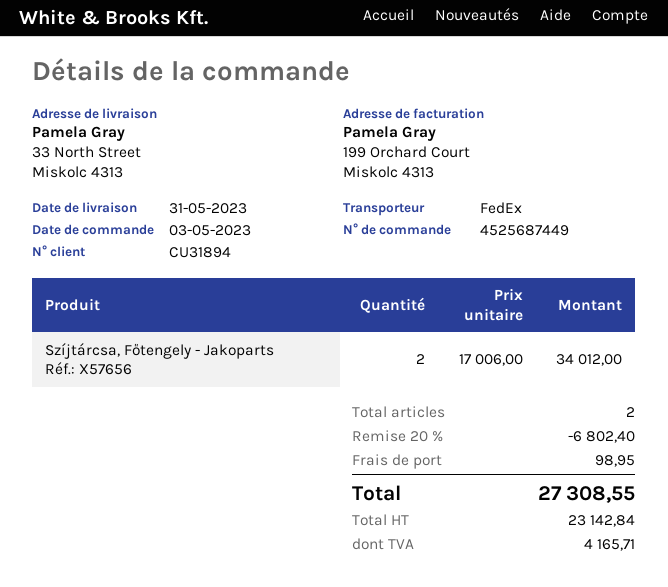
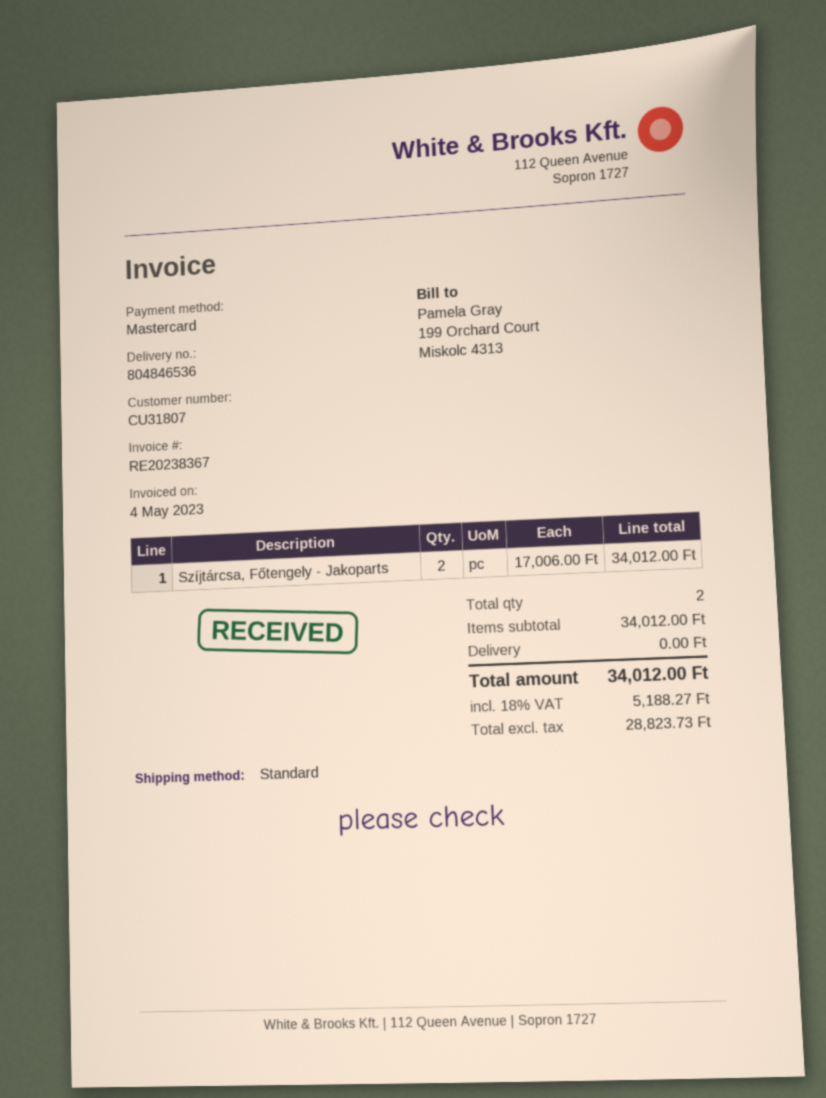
customer number: CU31894 -> CU31807
shipping method: FedEx -> standard
discount: 20% = 6802.40 -> none
shipping: 98.95 -> 0.00
net: 23142.84 -> 28823.73
tax: 4165.71 -> 5188.27
total: 27308.55 -> 34012.00

